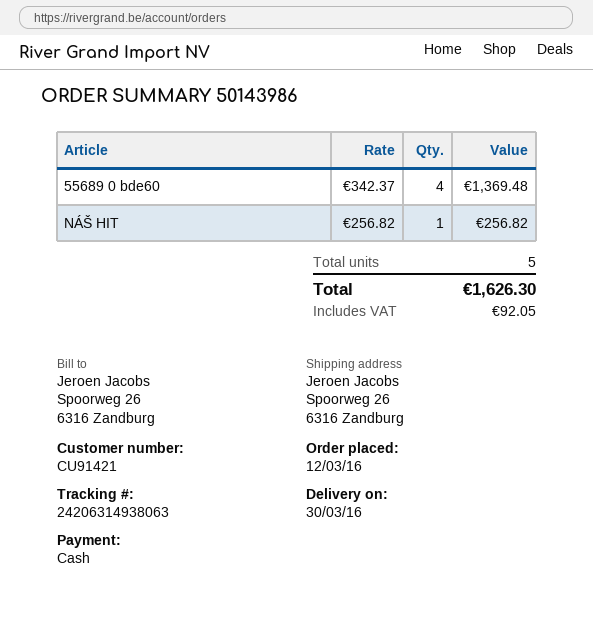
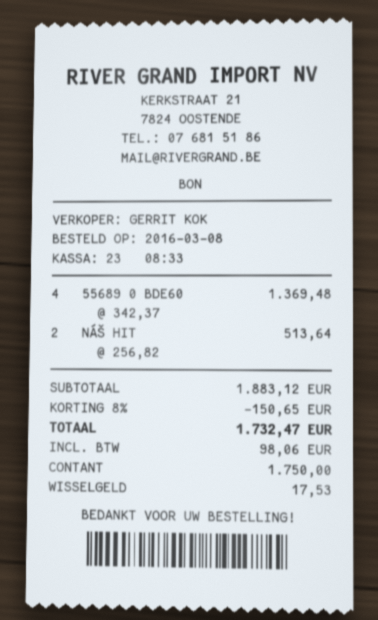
order date: 2016-03-12 -> 2016-03-08
NÁŠ HIT: 1 x 256.82 = 256.82 -> 2 x 256.82 = 513.64
discount: none -> 8% = 150.65
tax: 92.05 -> 98.06
total: 1626.30 -> 1732.47

